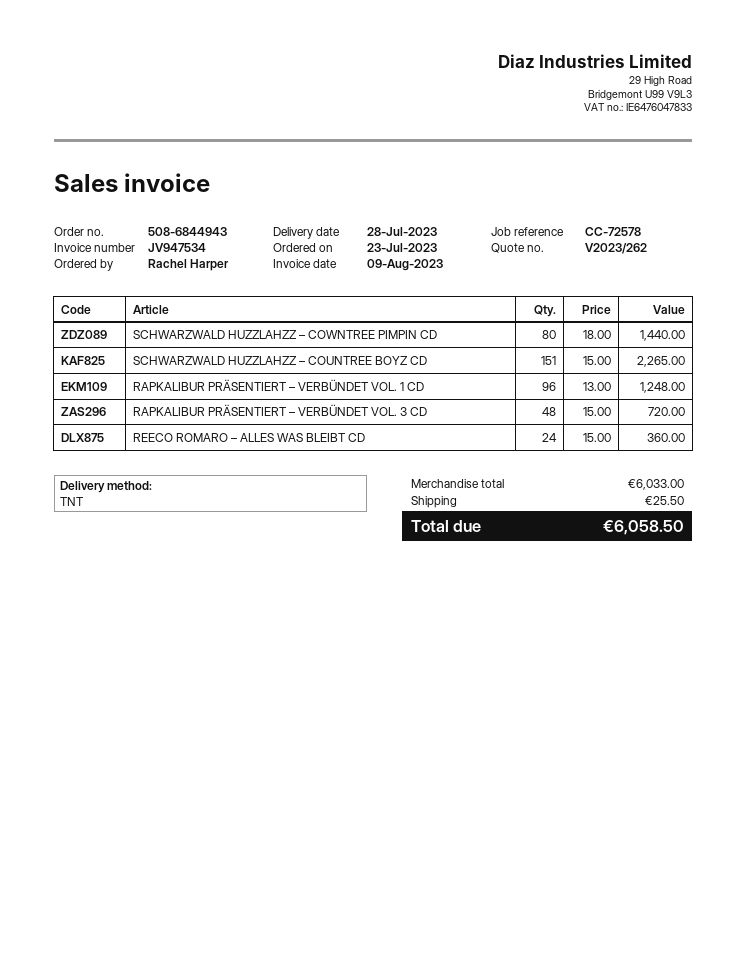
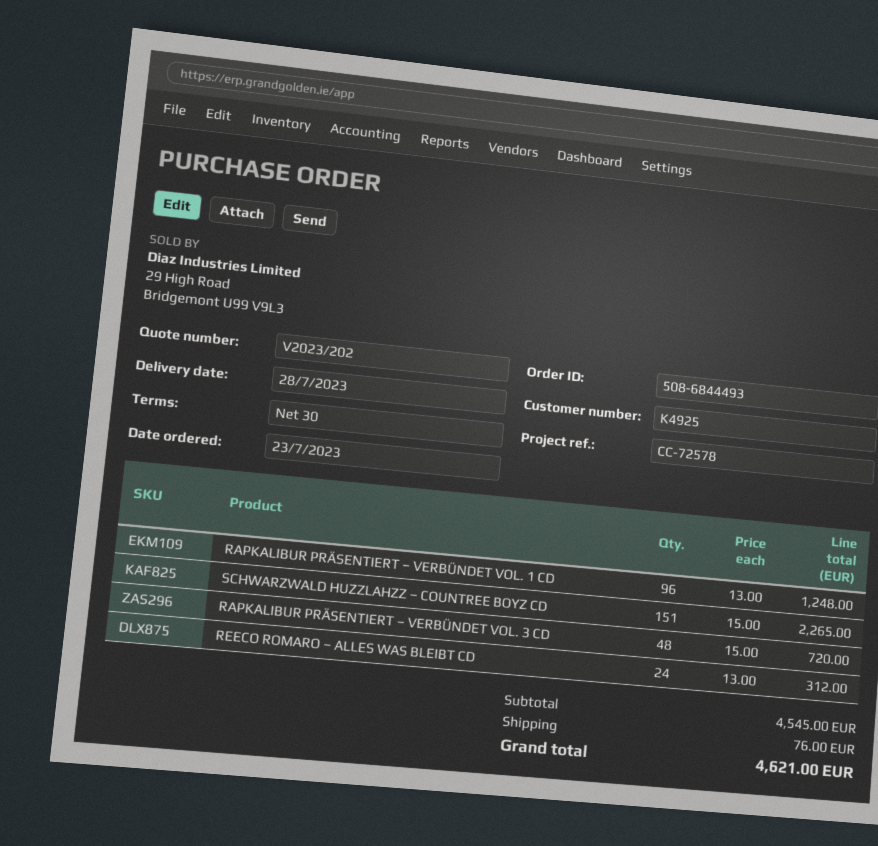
quote number: V2023/262 -> V2023/202
order number: 508-6844943 -> 508-6844493
SCHWARZWALD HUZZLAHZZ – COWNTREE PIMPIN CD: 80 x 18.00 = 1440.00 -> none
REECO ROMARO – ALLES WAS BLEIBT CD: 24 x 15.00 = 360.00 -> 24 x 13.00 = 312.00
subtotal: 6033.00 -> 4545.00
shipping: 25.50 -> 76.00
total: 6058.50 -> 4621.00

